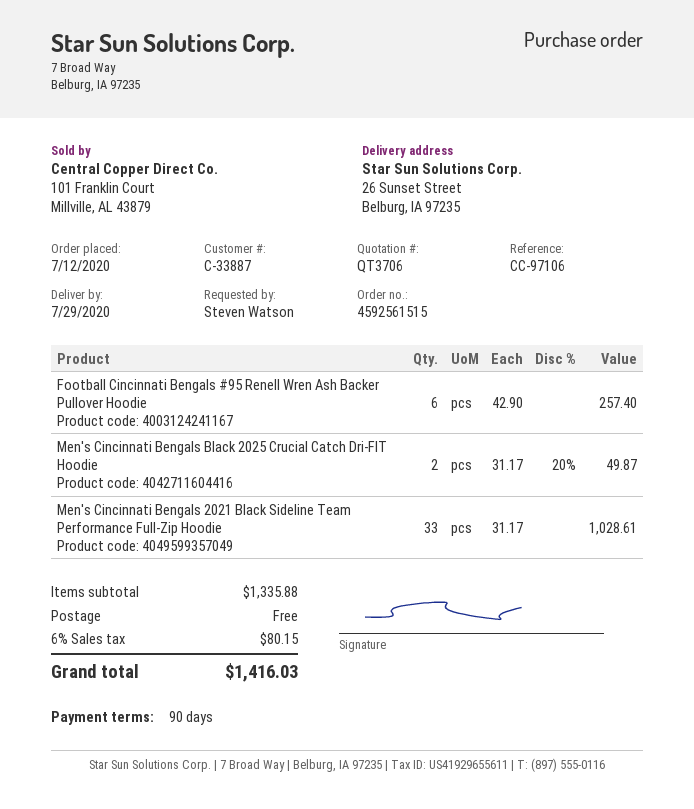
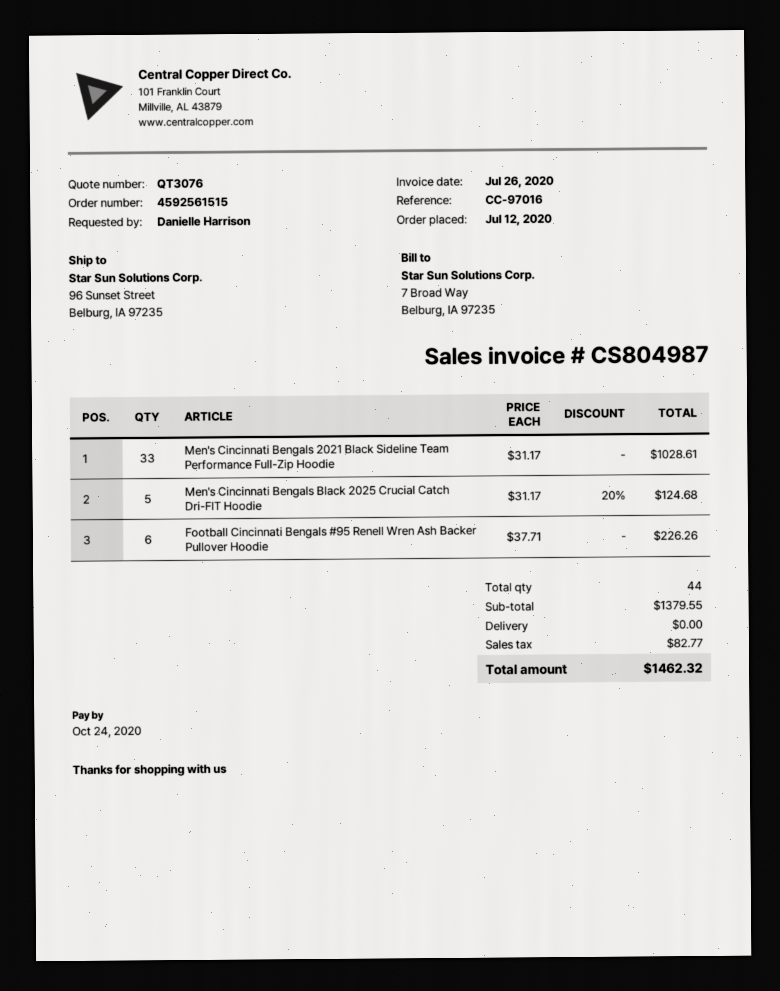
quote number: QT3706 -> QT3076
reference: CC-97106 -> CC-97016
ordered by: Steven Watson -> Danielle Harrison
ship to: 26 Sunset Street, Belburg, IA 97235 -> 96 Sunset Street, Belburg, IA 97235
Football Cincinnati Bengals #95 Renell Wren Ash Backer Pullover Hoodie: 6 x 42.90 = 257.40 -> 6 x 37.71 = 226.26
Men's Cincinnati Bengals Black 2025 Crucial Catch Dri-FIT Hoodie: 2 x 31.17 - 20% = 49.87 -> 5 x 31.17 - 20% = 124.68
subtotal: 1335.88 -> 1379.55
tax: 80.15 -> 82.77
total: 1416.03 -> 1462.32

